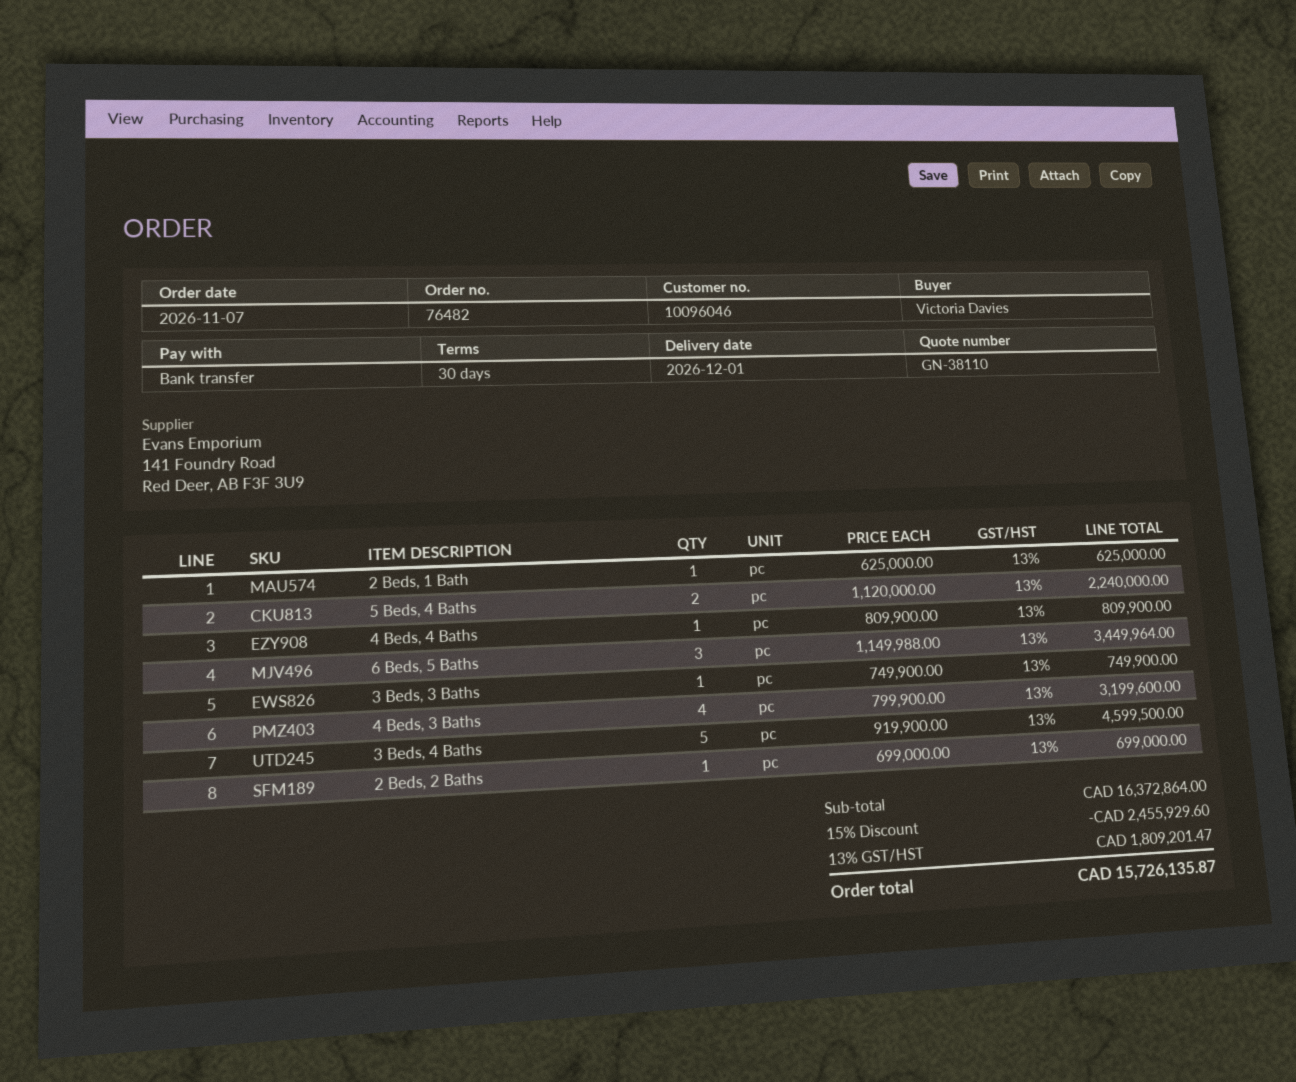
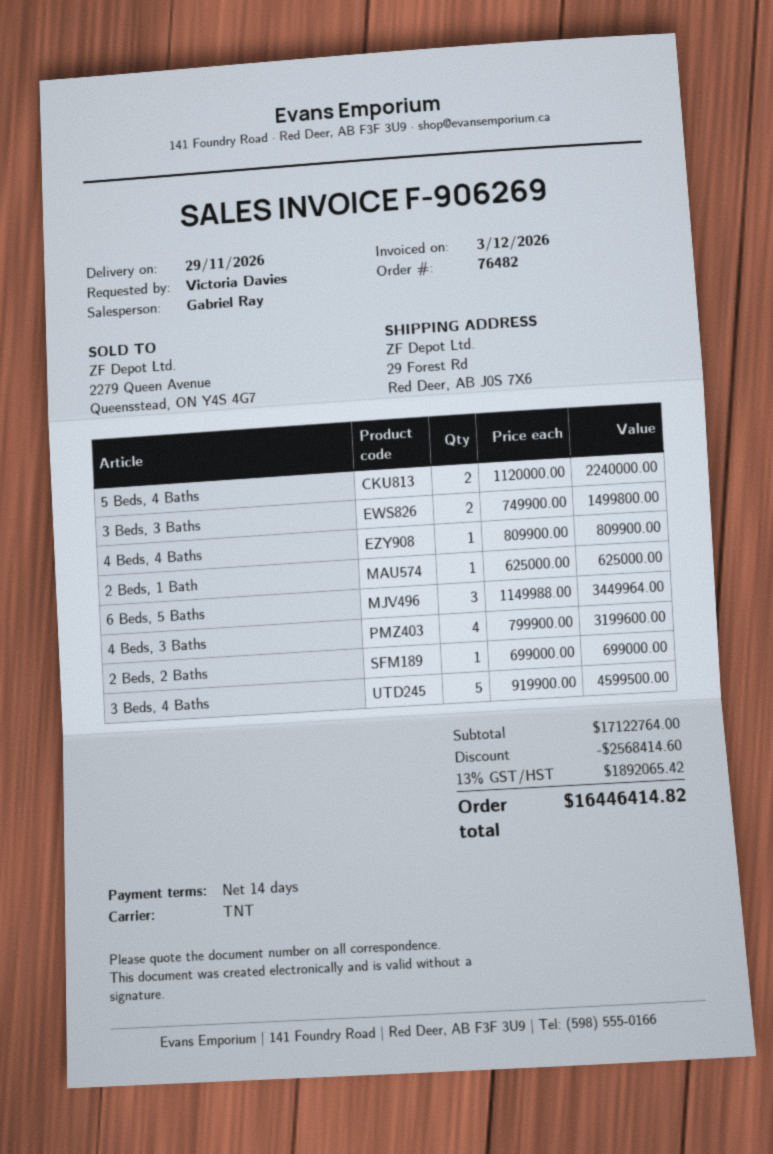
delivery date: 2026-12-01 -> 2026-11-29
payment terms: 30 days -> 14 days
3 Beds, 3 Baths: 1 x 749900.00 = 749900.00 -> 2 x 749900.00 = 1499800.00
subtotal: 16372864.00 -> 17122764.00
discount: 2455929.60 -> 2568414.60
tax: 13% = 1809201.47 -> 13% = 1892065.42
total: 15726135.87 -> 16446414.82

